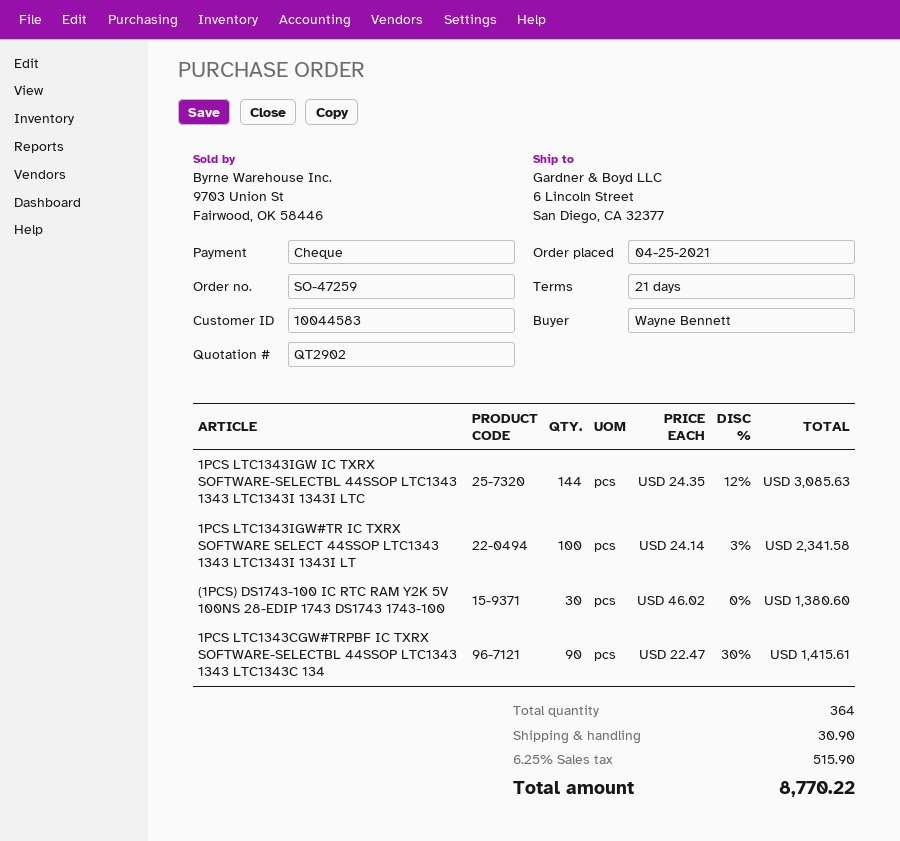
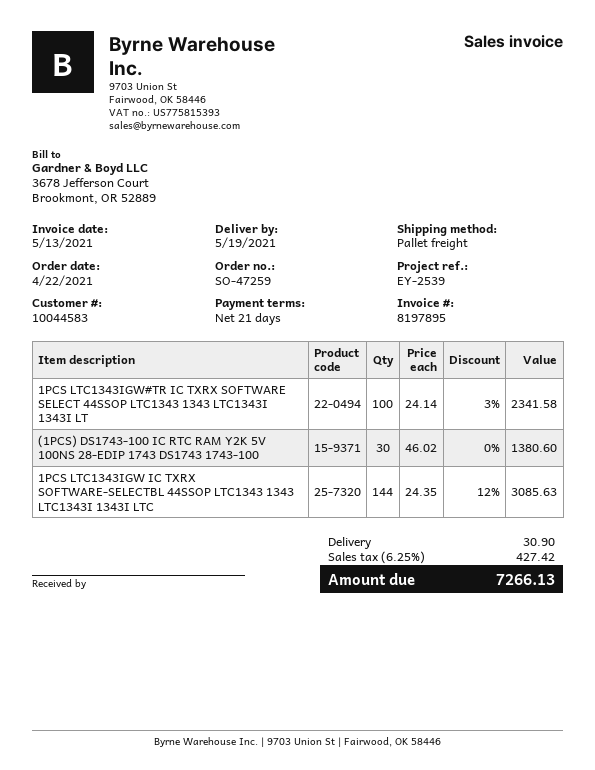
order date: 2021-04-25 -> 2021-04-22
1PCS LTC1343CGW#TRPBF IC TXRX SOFTWARE-SELECTBL 44SSOP LTC1343 1343 LTC1343C 134: 90 x 22.47 - 30% = 1415.61 -> none
tax: 6.25% = 515.90 -> 6.25% = 427.42
total: 8770.22 -> 7266.13

